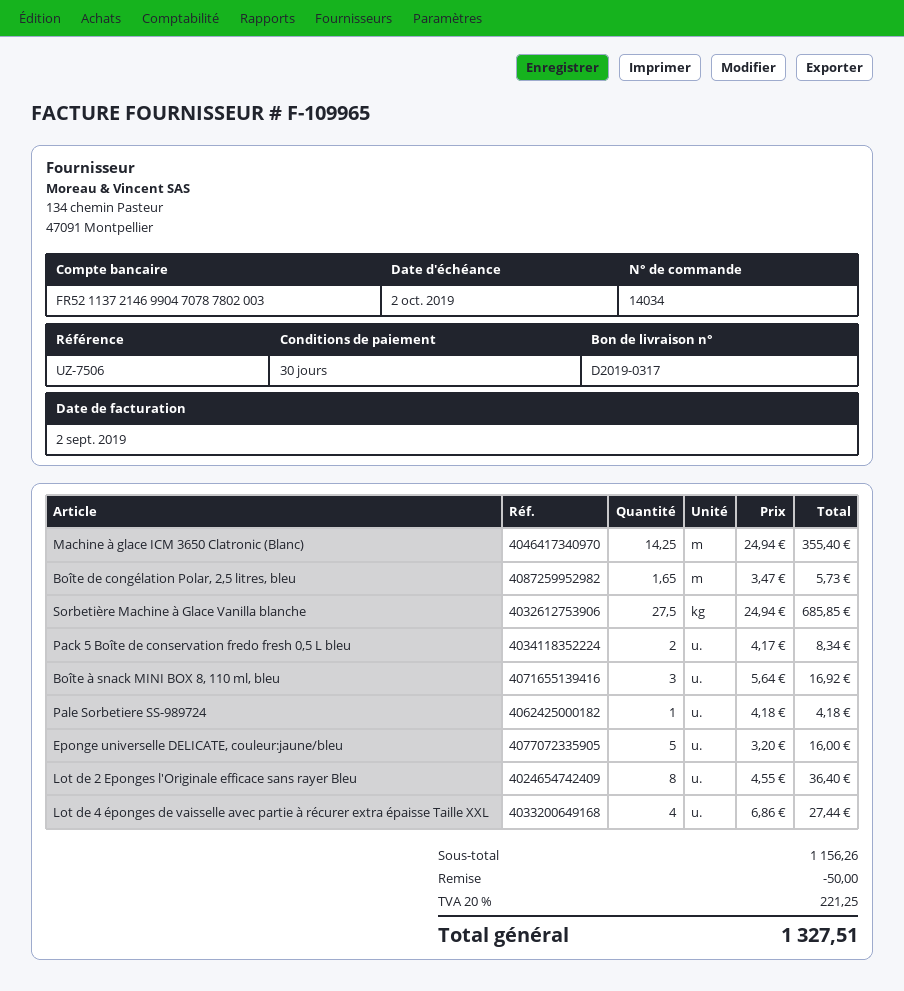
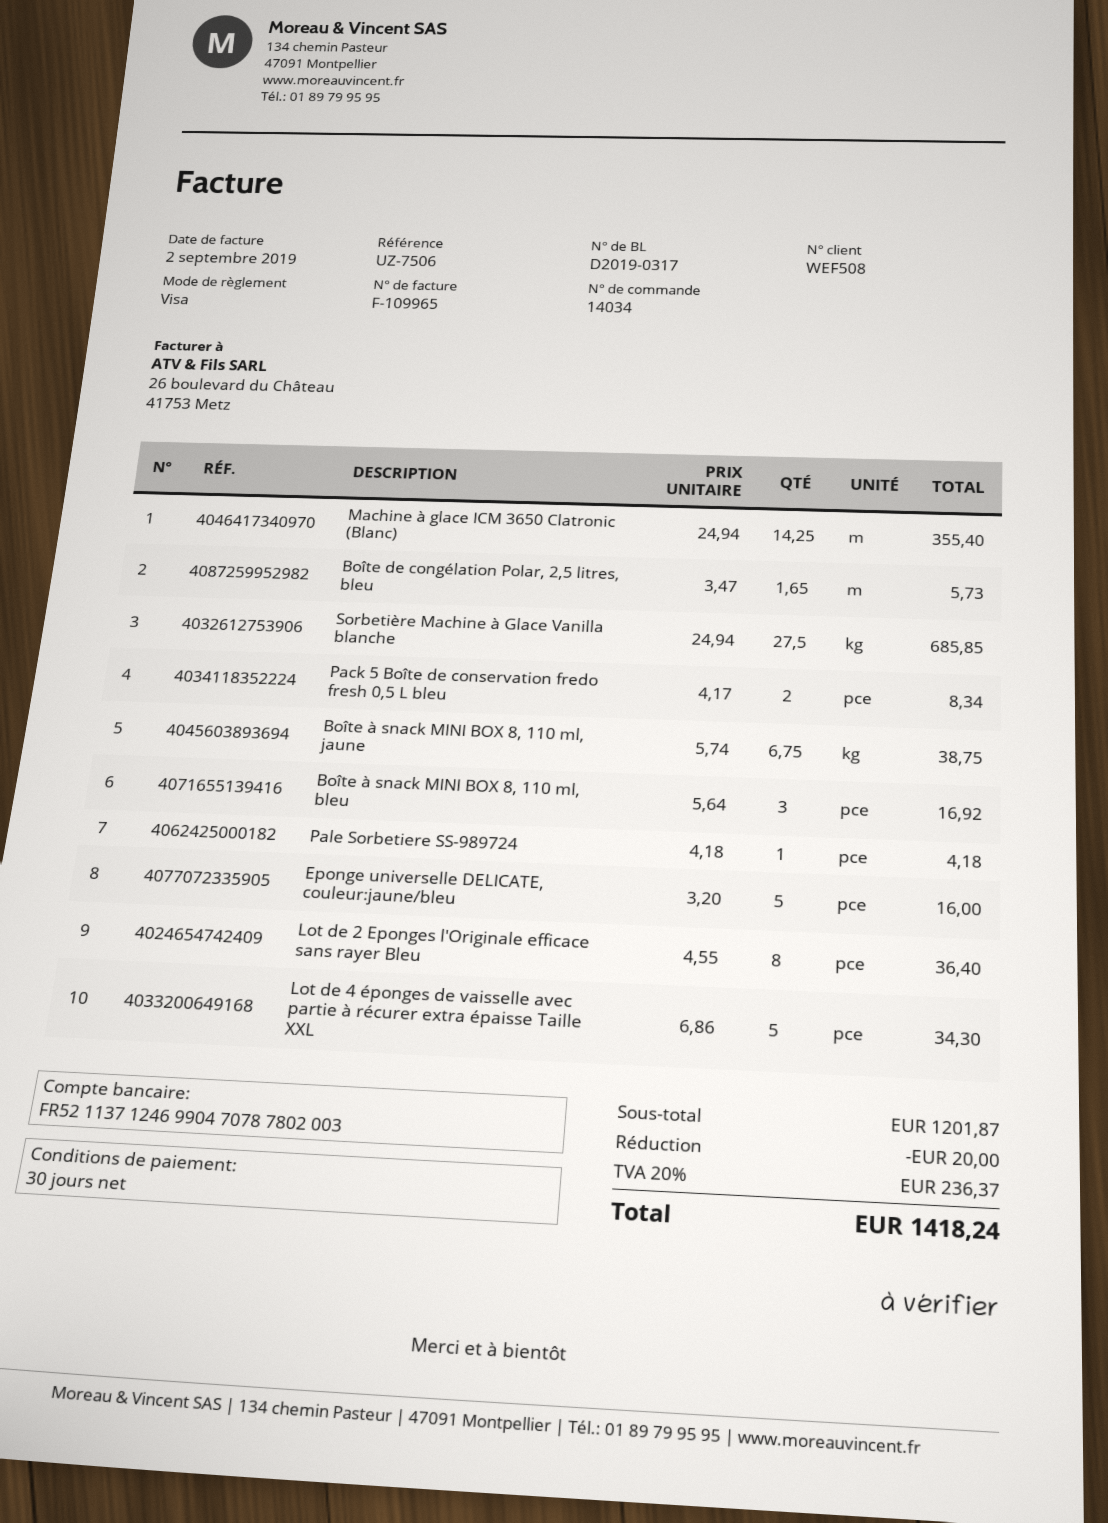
bank account: FR5211372146990470787802003 -> FR5211371246990470787802003
Lot de 4 éponges de vaisselle avec partie à récurer extra épaisse Taille XXL: 4 x 6.86 = 27.44 -> 5 x 6.86 = 34.30
Boîte à snack MINI BOX 8, 110 ml, jaune: none -> 6.75 x 5.74 = 38.75
subtotal: 1156.26 -> 1201.87
discount: 50.00 -> 20.00
tax: 20% = 221.25 -> 20% = 236.37
total: 1327.51 -> 1418.24

